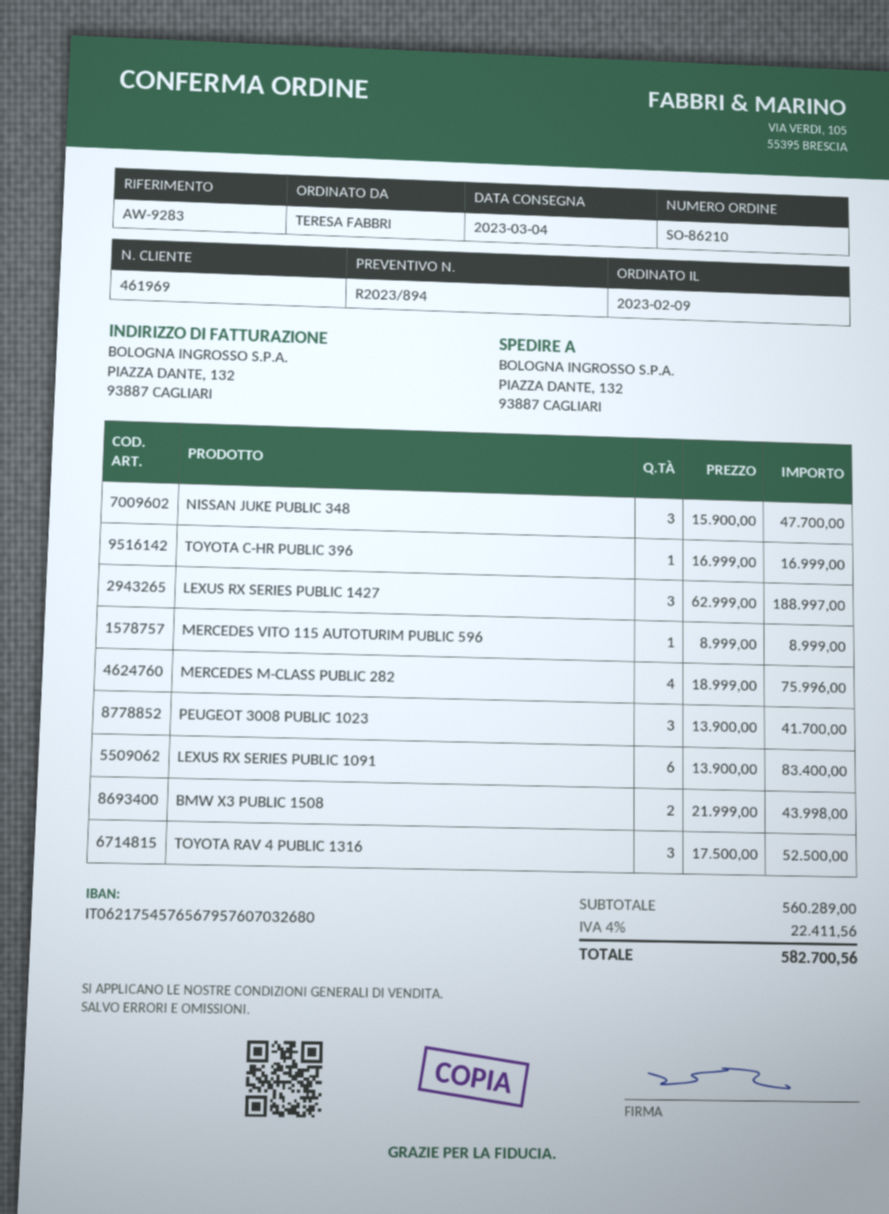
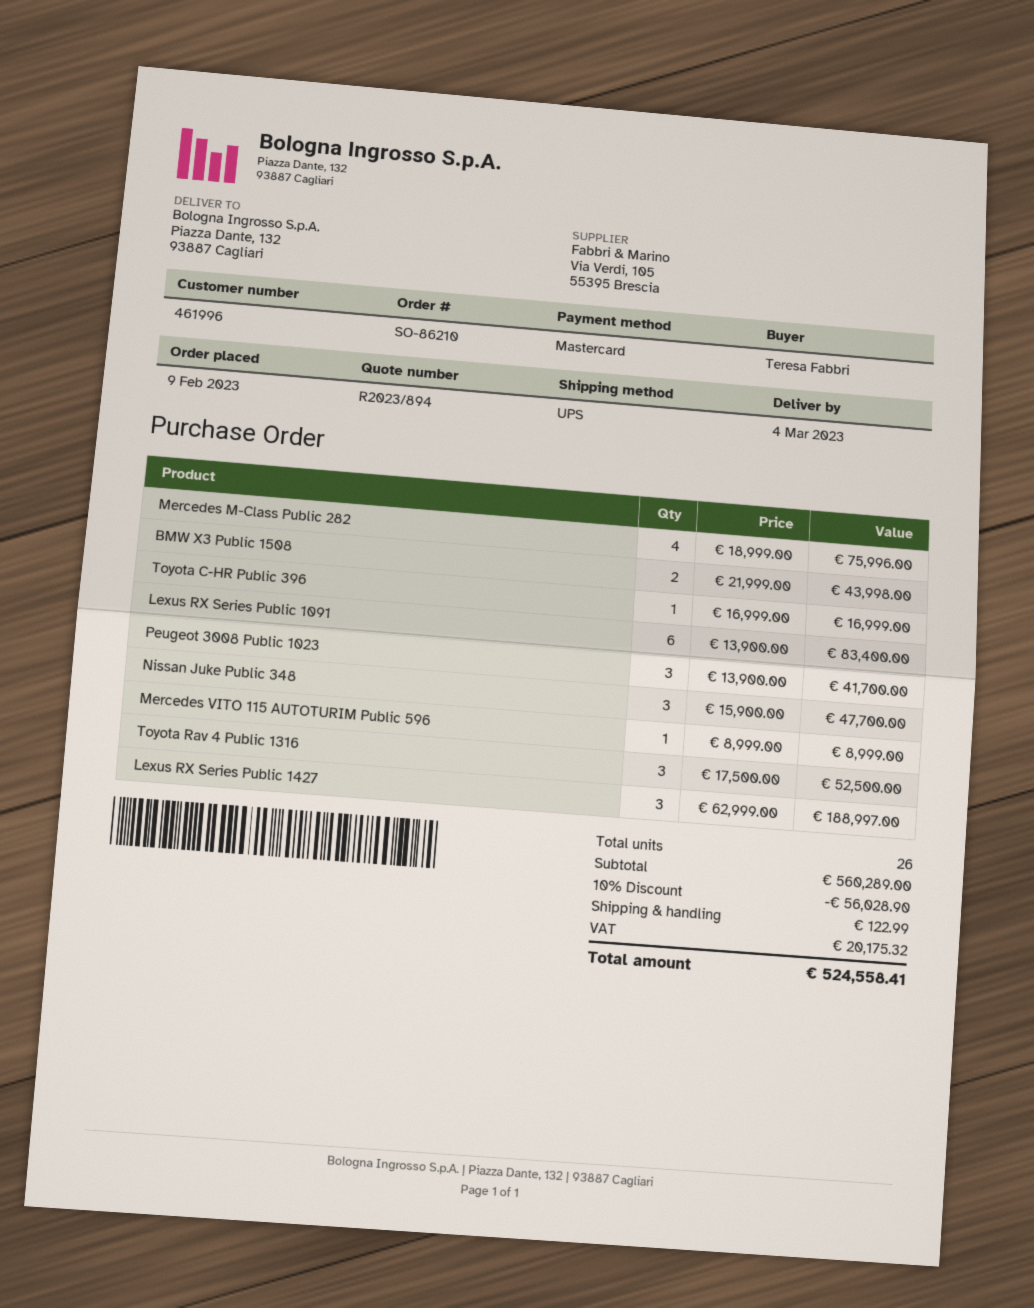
customer number: 461969 -> 461996
discount: none -> 10% = 56028.90
shipping: none -> 122.99
tax: 22411.56 -> 20175.32
total: 582700.56 -> 524558.41

